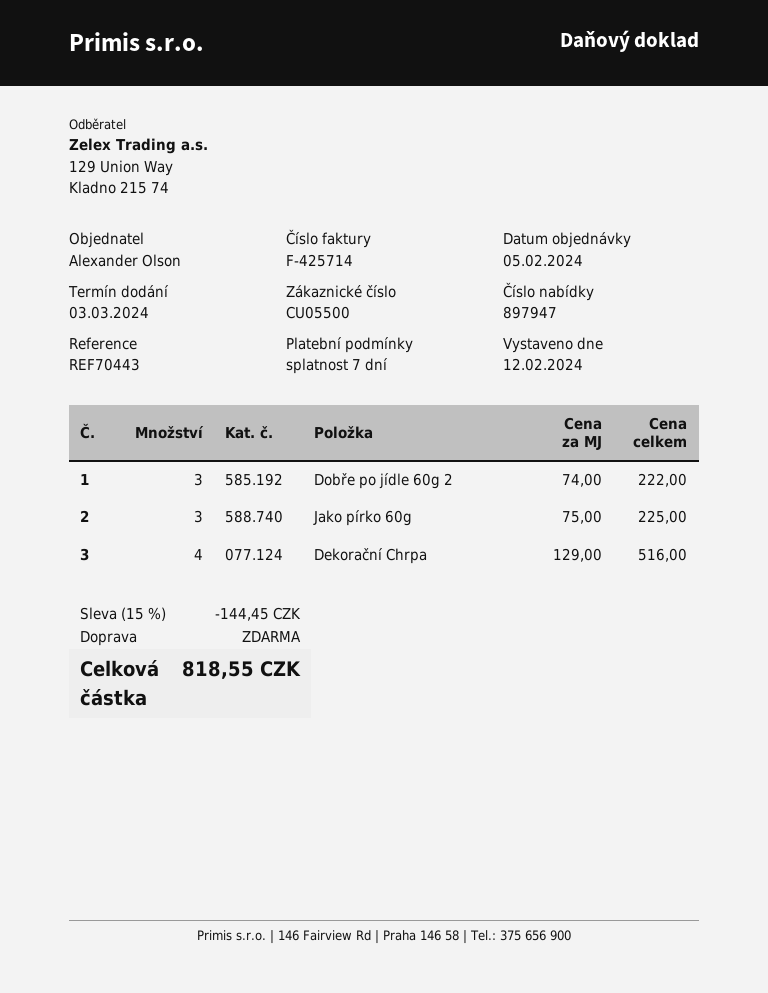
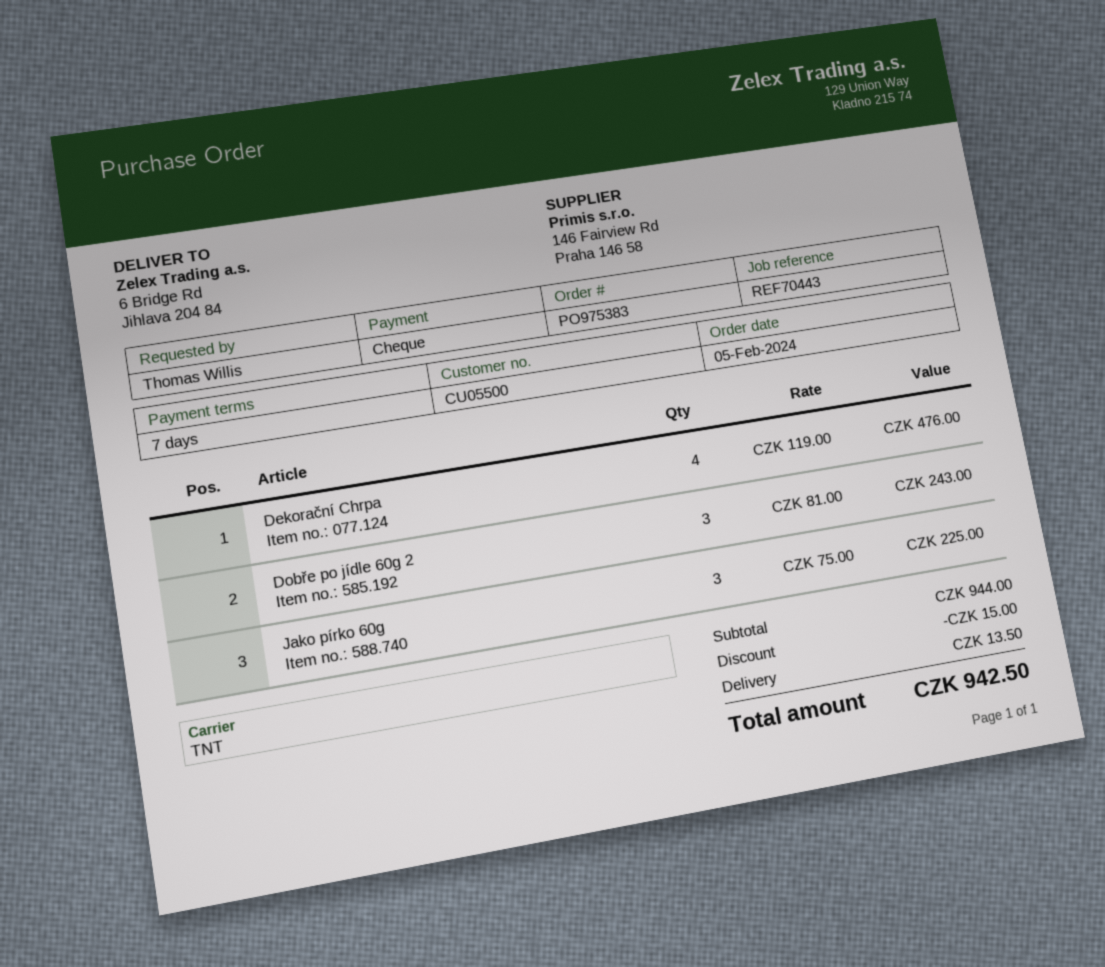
ordered by: Alexander Olson -> Thomas Willis
Dobře po jídle 60g 2: 3 x 74.00 = 222.00 -> 3 x 81.00 = 243.00
Dekorační Chrpa: 4 x 129.00 = 516.00 -> 4 x 119.00 = 476.00
discount: 144.45 -> 15.00
shipping: 0.00 -> 13.50
total: 818.55 -> 942.50

